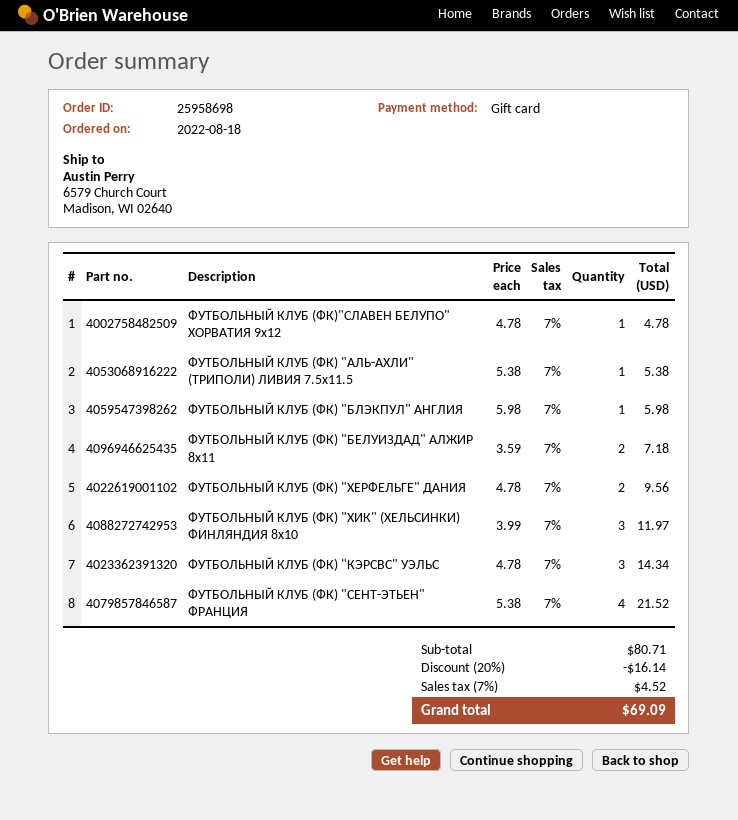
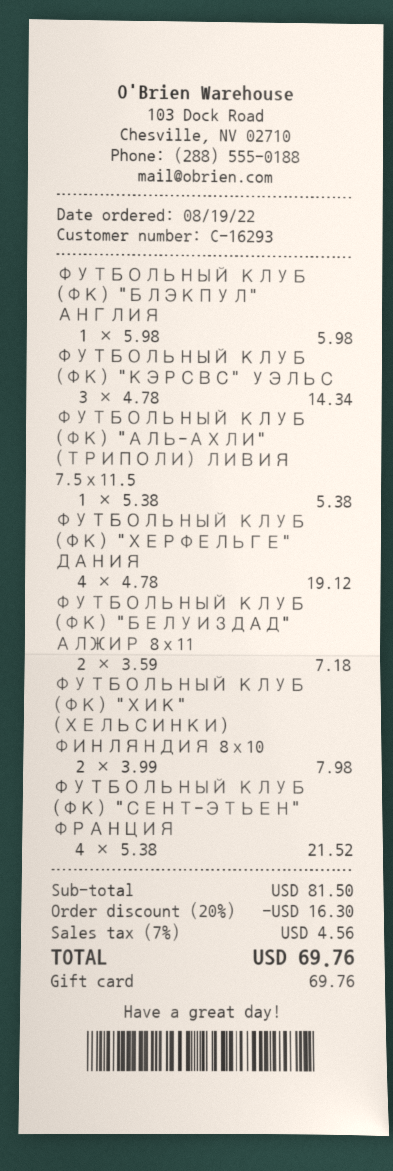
order date: 2022-08-18 -> 2022-08-19
ФУТБОЛЬНЫЙ КЛУБ (ФК)"СЛАВЕН БЕЛУПО" ХОРВАТИЯ 9х12: 1 x 4.78 = 4.78 -> none
ФУТБОЛЬНЫЙ КЛУБ (ФК) "ХЕРФЕЛЬГЕ" ДАНИЯ: 2 x 4.78 = 9.56 -> 4 x 4.78 = 19.12
ФУТБОЛЬНЫЙ КЛУБ (ФК) "ХИК" (ХЕЛЬСИНКИ) ФИНЛЯНДИЯ 8х10: 3 x 3.99 = 11.97 -> 2 x 3.99 = 7.98
subtotal: 80.71 -> 81.50
discount: 20% = 16.14 -> 20% = 16.30
tax: 7% = 4.52 -> 7% = 4.56
total: 69.09 -> 69.76

